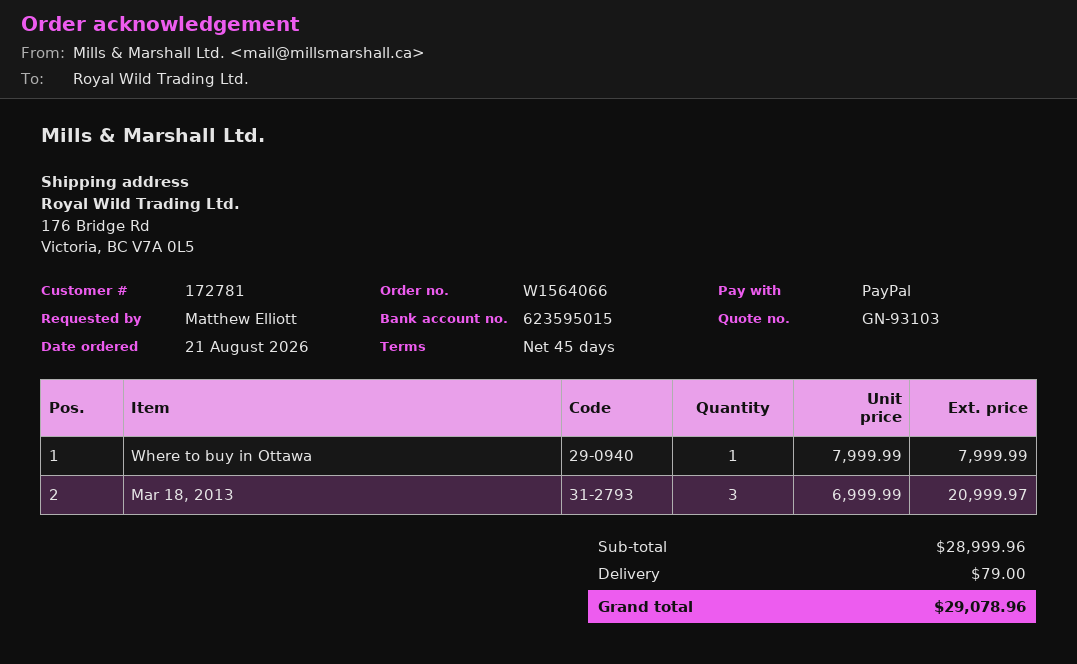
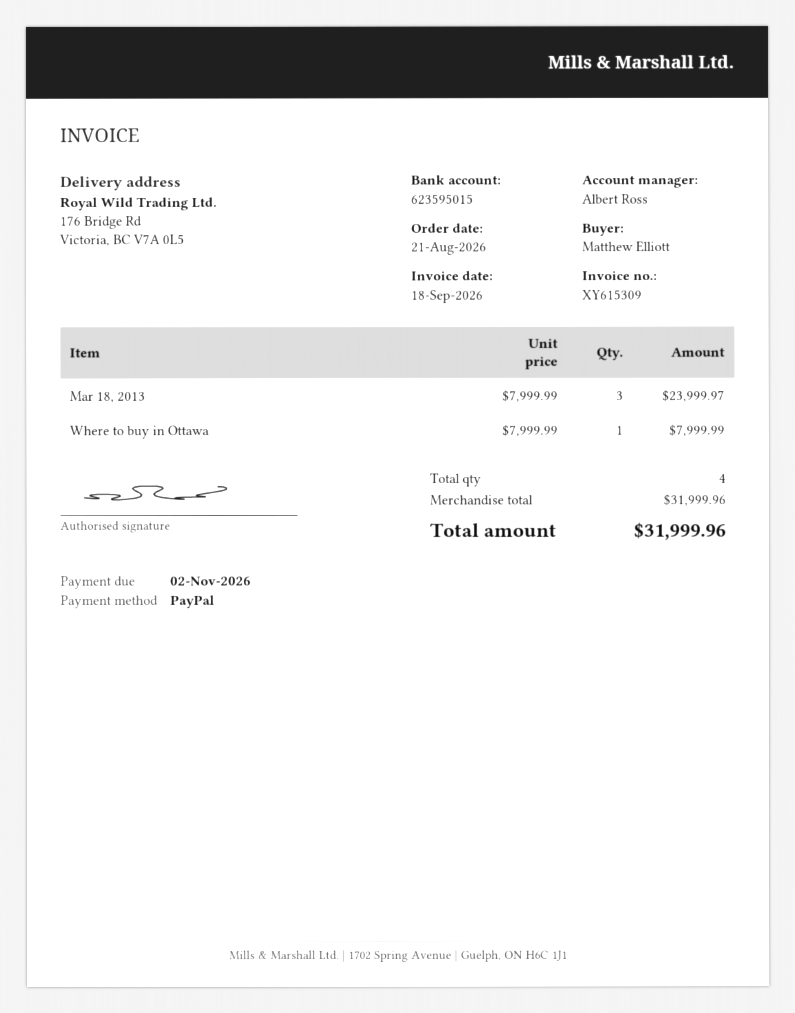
Mar 18, 2013: 3 x 6999.99 = 20999.97 -> 3 x 7999.99 = 23999.97
subtotal: 28999.96 -> 31999.96
shipping: 79.00 -> none
total: 29078.96 -> 31999.96

